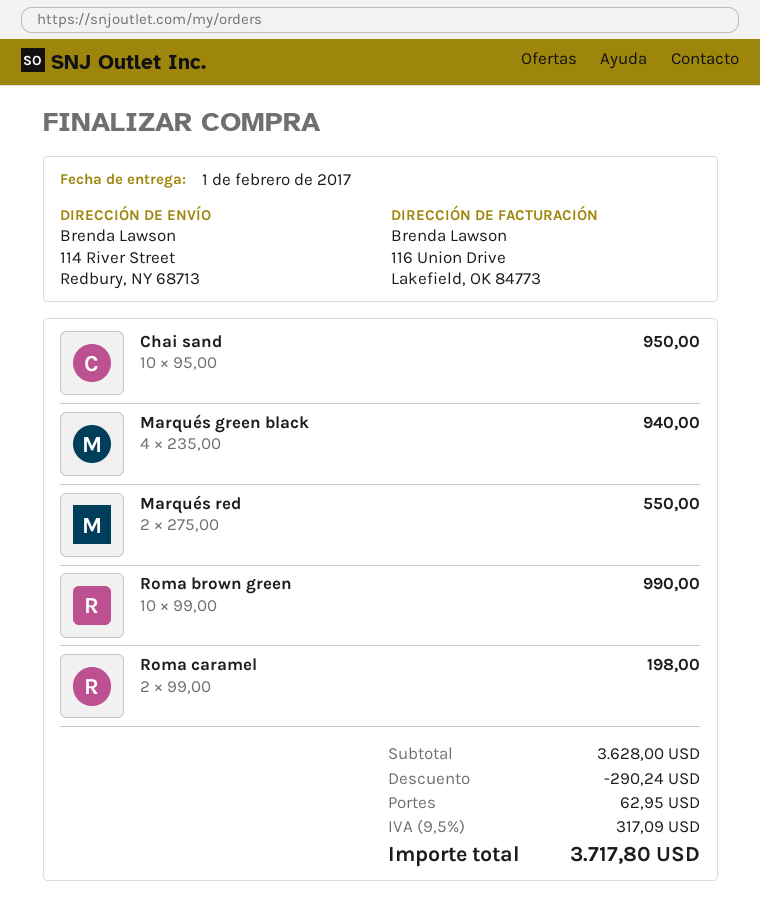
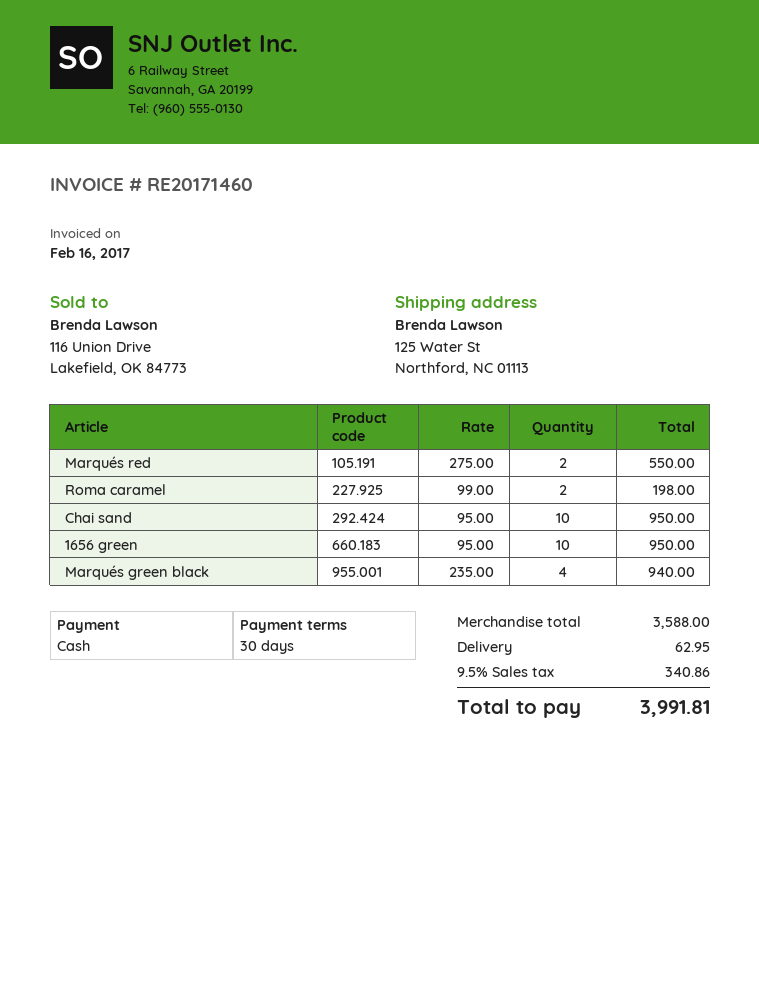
ship to: 114 River Street, Redbury, NY 68713 -> 125 Water St, Northford, NC 01113
Roma brown green: 10 x 99.00 = 990.00 -> none
1656 green: none -> 10 x 95.00 = 950.00
subtotal: 3628.00 -> 3588.00
discount: 290.24 -> none
tax: 9.5% = 317.09 -> 9.5% = 340.86
total: 3717.80 -> 3991.81

